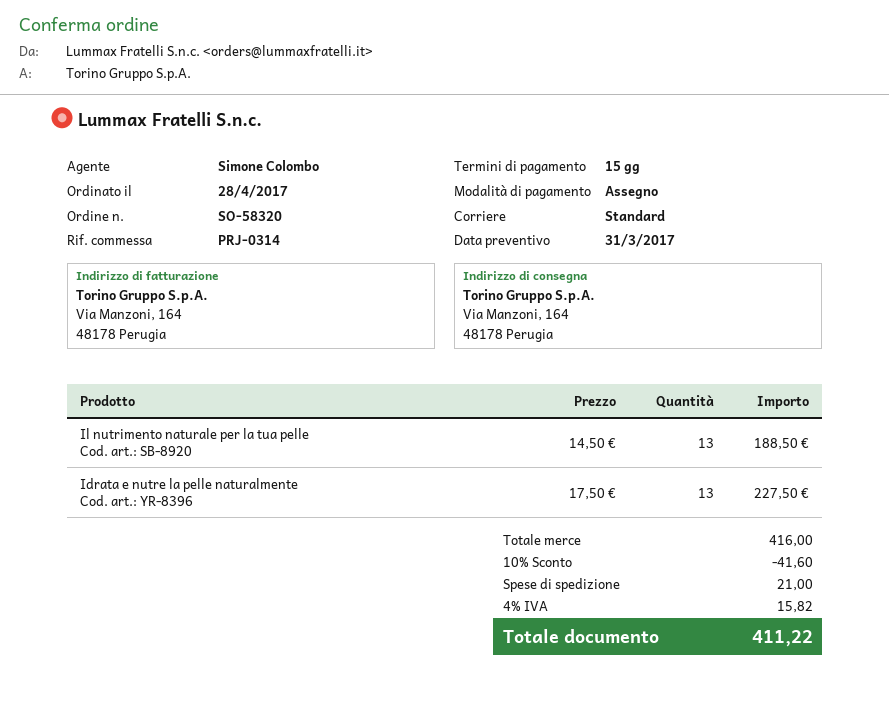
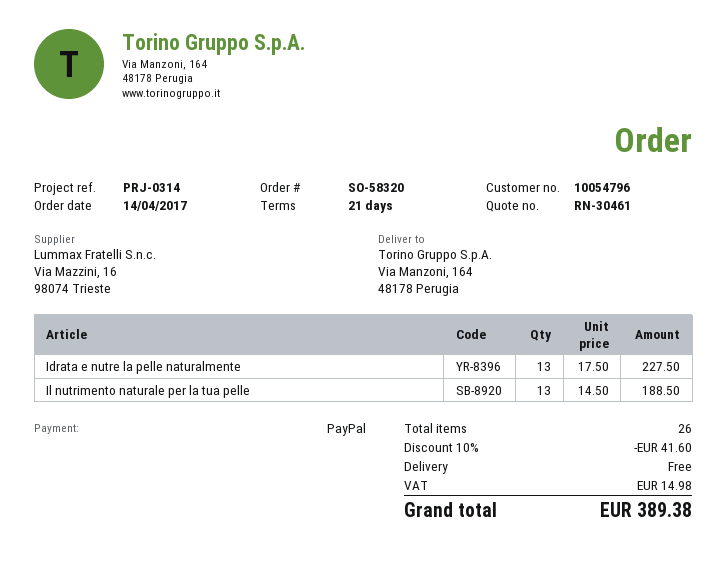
order date: 2017-04-28 -> 2017-04-14
payment terms: 15 days -> 21 days
payment method: cheque -> PayPal
shipping: 21.00 -> 0.00
tax: 15.82 -> 14.98
total: 411.22 -> 389.38

